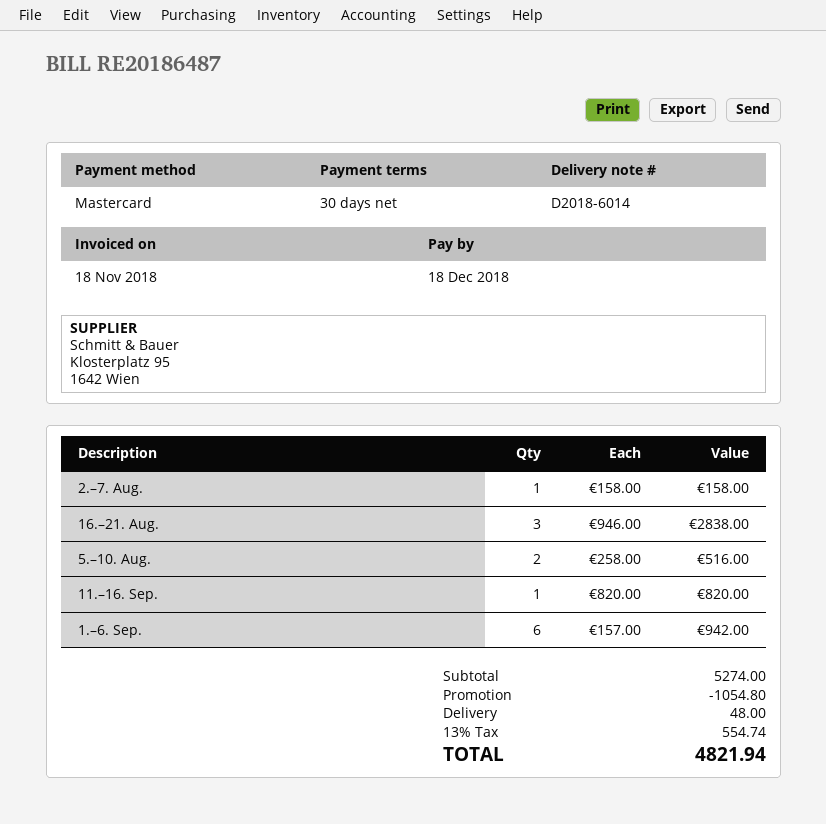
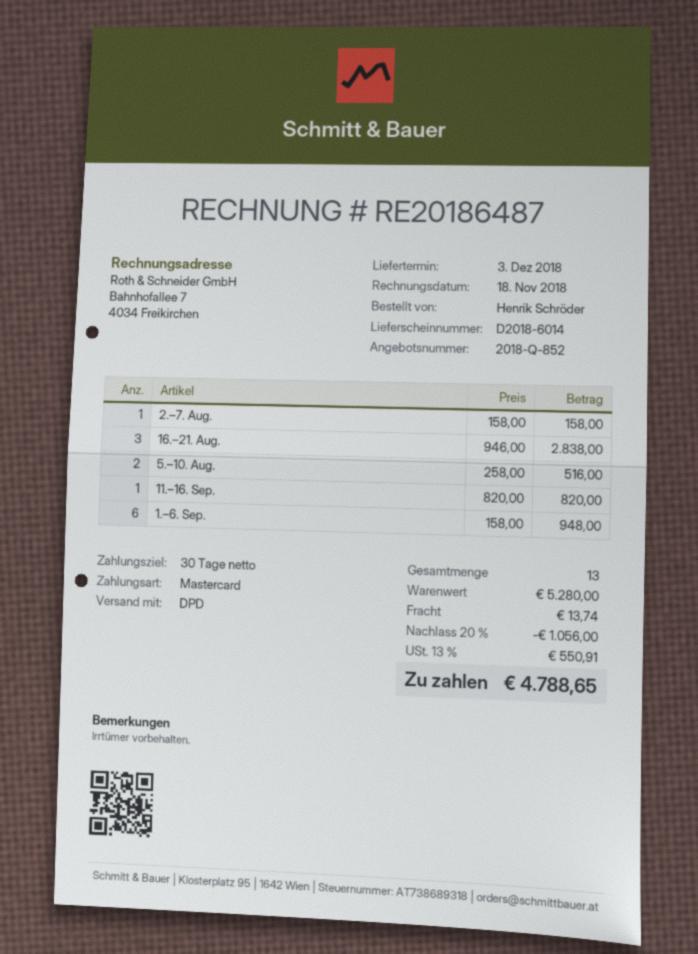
1.–6. Sep.: 6 x 157.00 = 942.00 -> 6 x 158.00 = 948.00
subtotal: 5274.00 -> 5280.00
discount: 1054.80 -> 1056.00
shipping: 48.00 -> 13.74
tax: 13% = 554.74 -> 13% = 550.91
total: 4821.94 -> 4788.65

